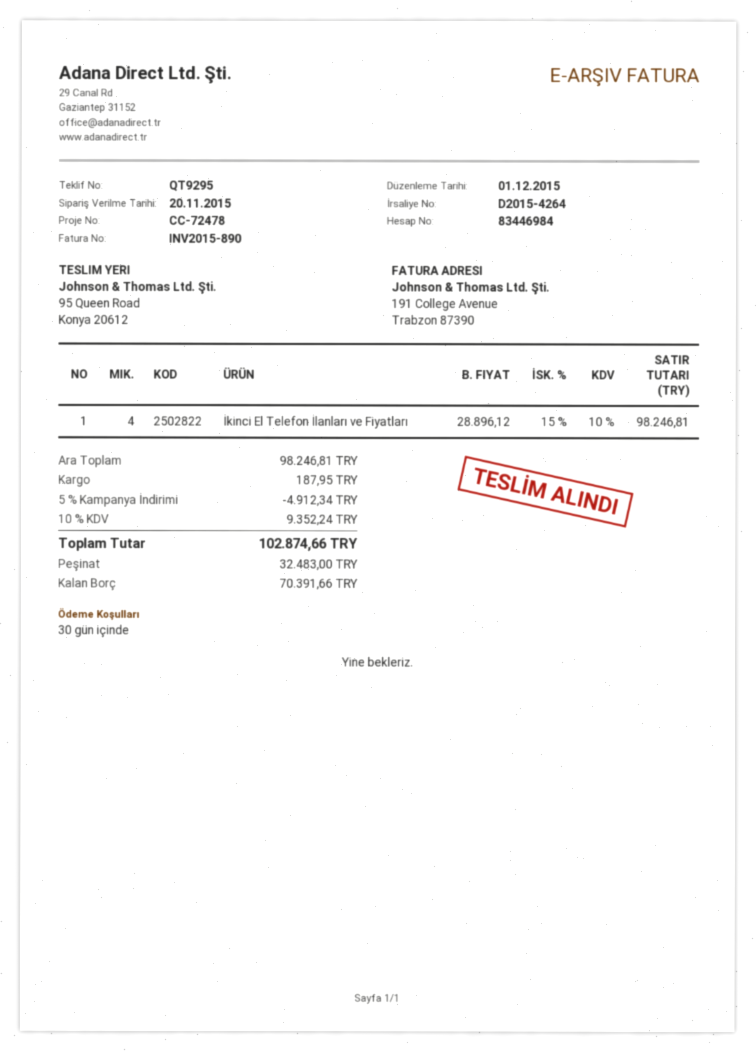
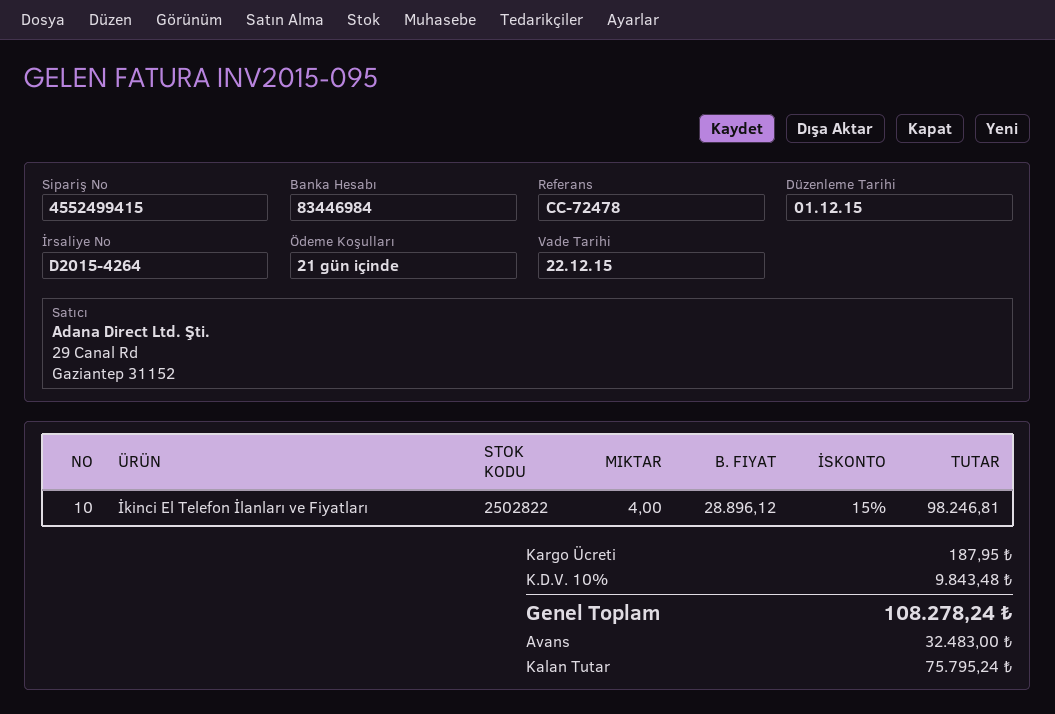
invoice number: INV2015-890 -> INV2015-095
payment terms: 30 days -> 21 days
discount: 5% = 4912.34 -> none
tax: 10% = 9352.24 -> 10% = 9843.48
total: 102874.66 -> 108278.24
balance: 70391.66 -> 75795.24

